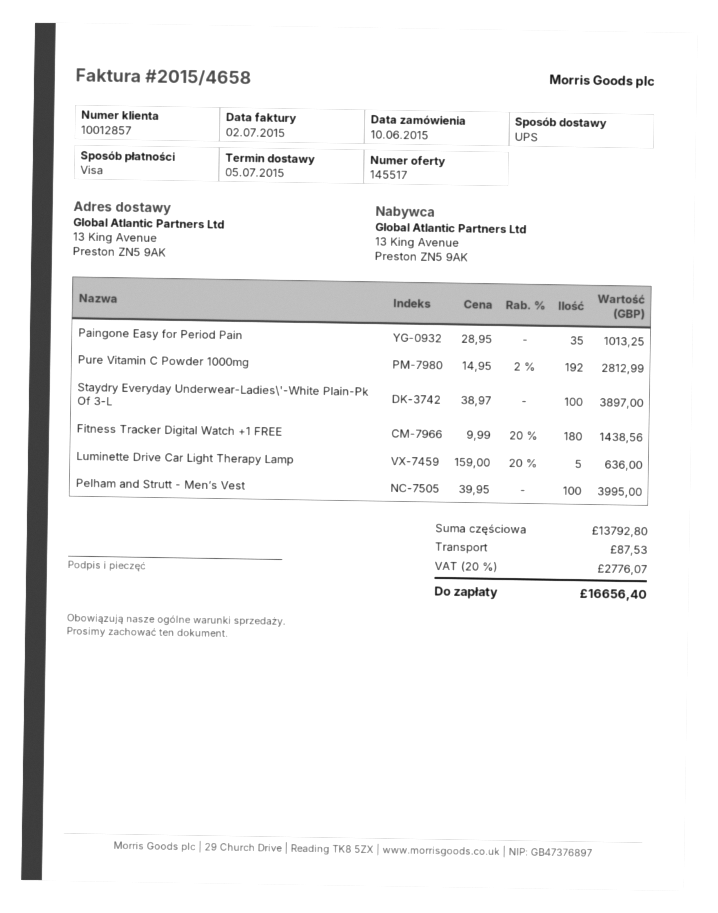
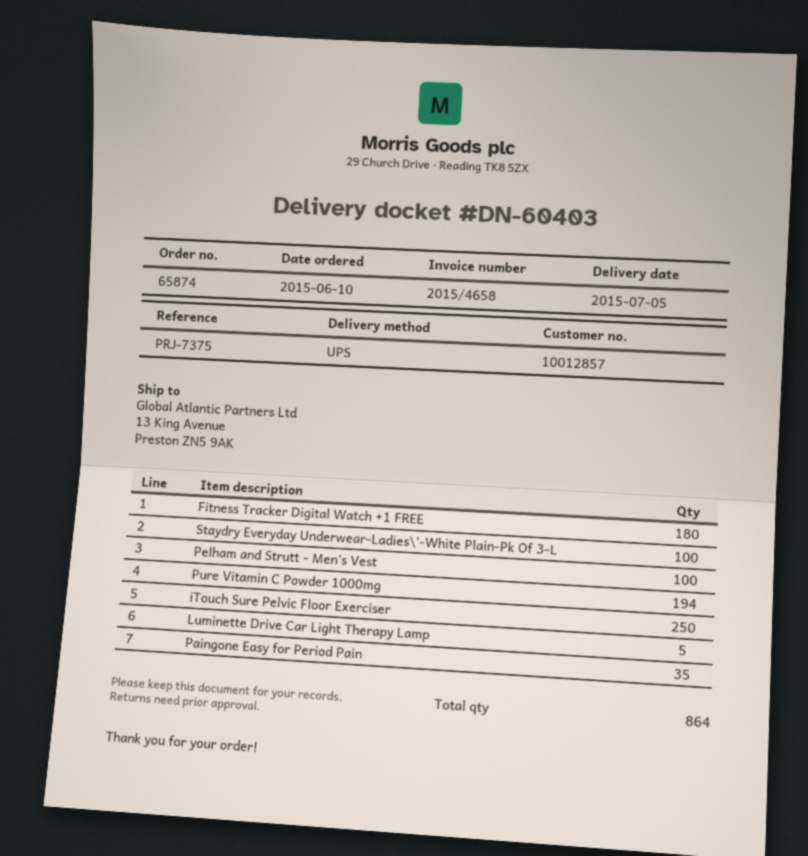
Pure Vitamin C Powder 1000mg: 192 -> 194
iTouch Sure Pelvic Floor Exerciser: none -> 250

